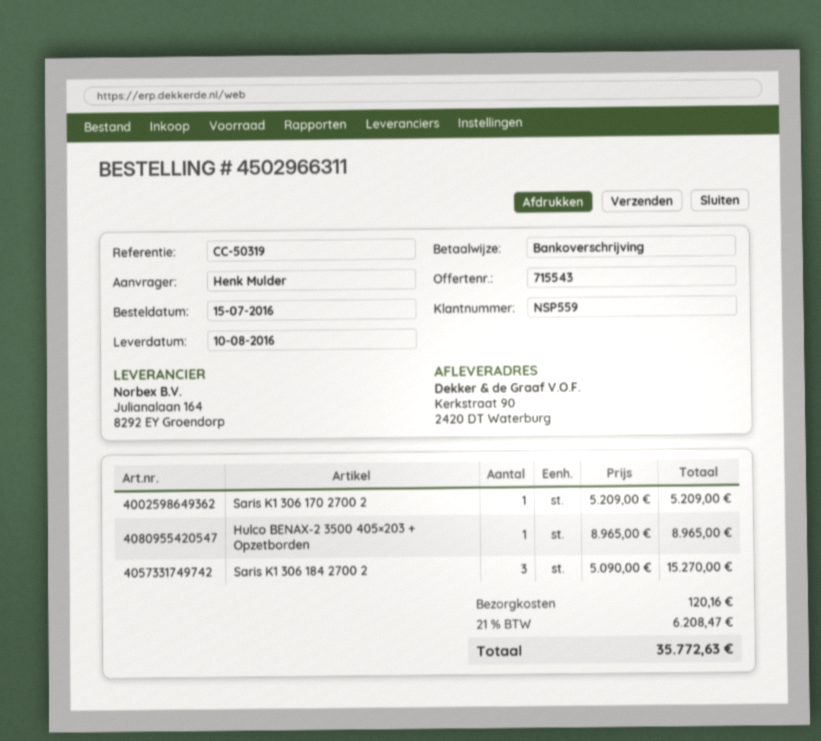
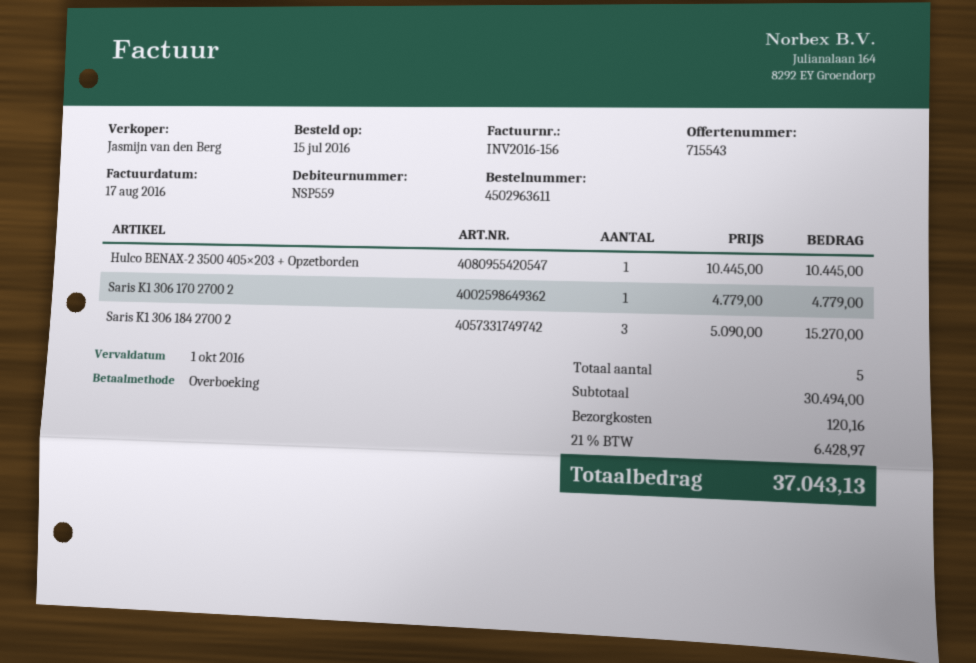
order number: 4502966311 -> 4502963611
Saris K1 306 170 2700 2: 1 x 5209.00 = 5209.00 -> 1 x 4779.00 = 4779.00
Hulco BENAX-2 3500 405×203 + Opzetborden: 1 x 8965.00 = 8965.00 -> 1 x 10445.00 = 10445.00
tax: 21% = 6208.47 -> 21% = 6428.97
total: 35772.63 -> 37043.13

